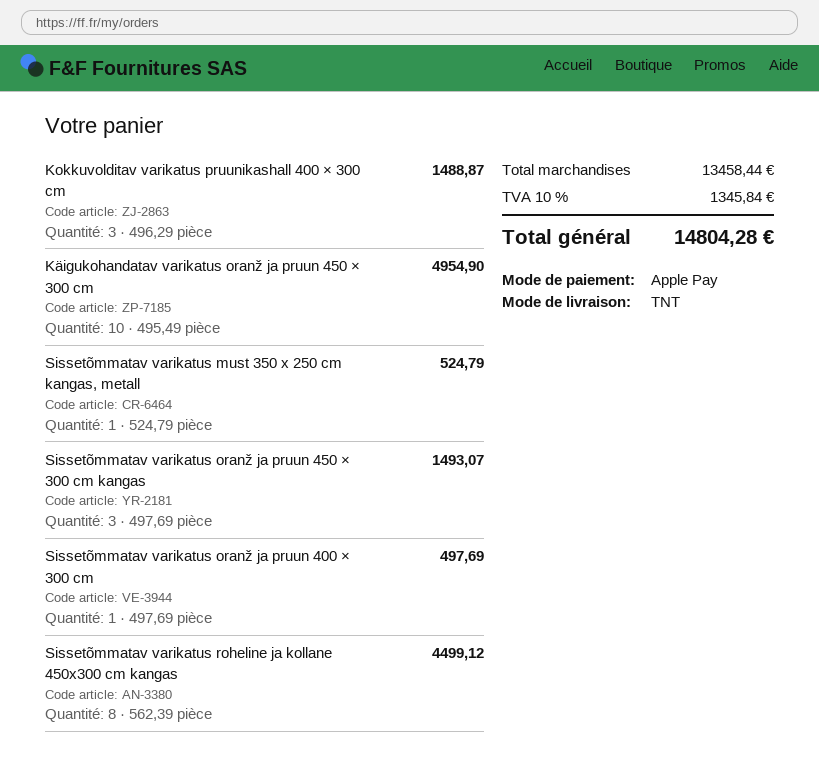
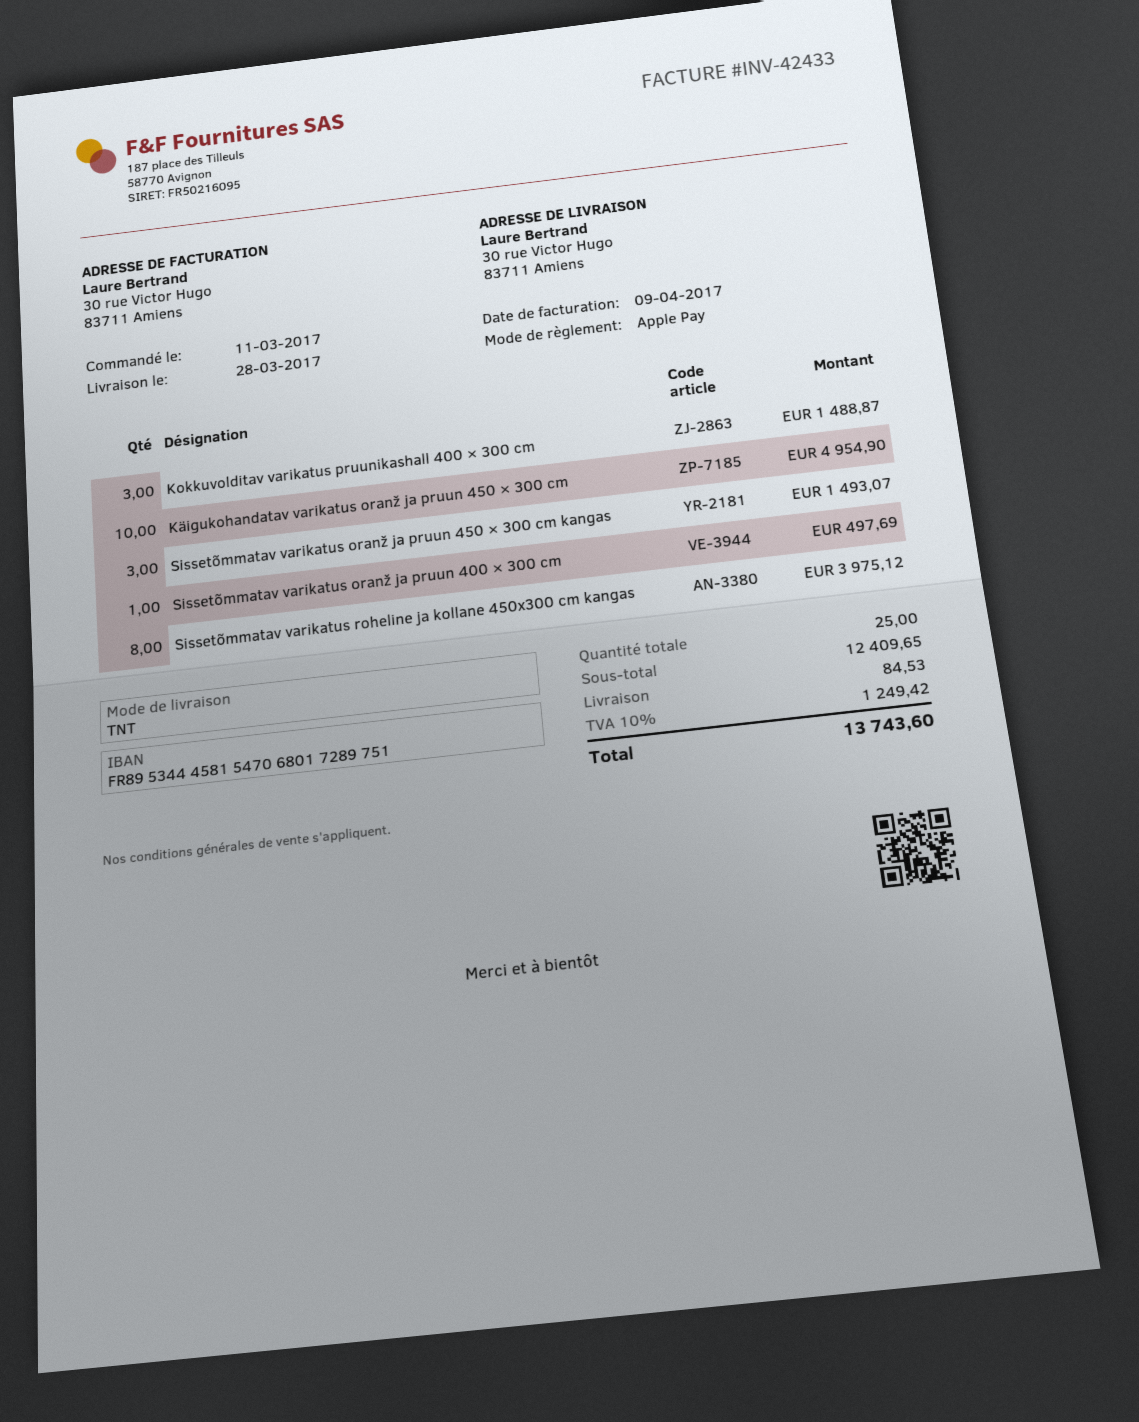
Sissetõmmatav varikatus must 350 x 250 cm kangas, metall: 1 for 524.79 -> none
Sissetõmmatav varikatus roheline ja kollane 450x300 cm kangas: 8 for 4499.12 -> 8 for 3975.12
subtotal: 13458.44 -> 12409.65
shipping: none -> 84.53
tax: 10% = 1345.84 -> 10% = 1249.42
total: 14804.28 -> 13743.60

